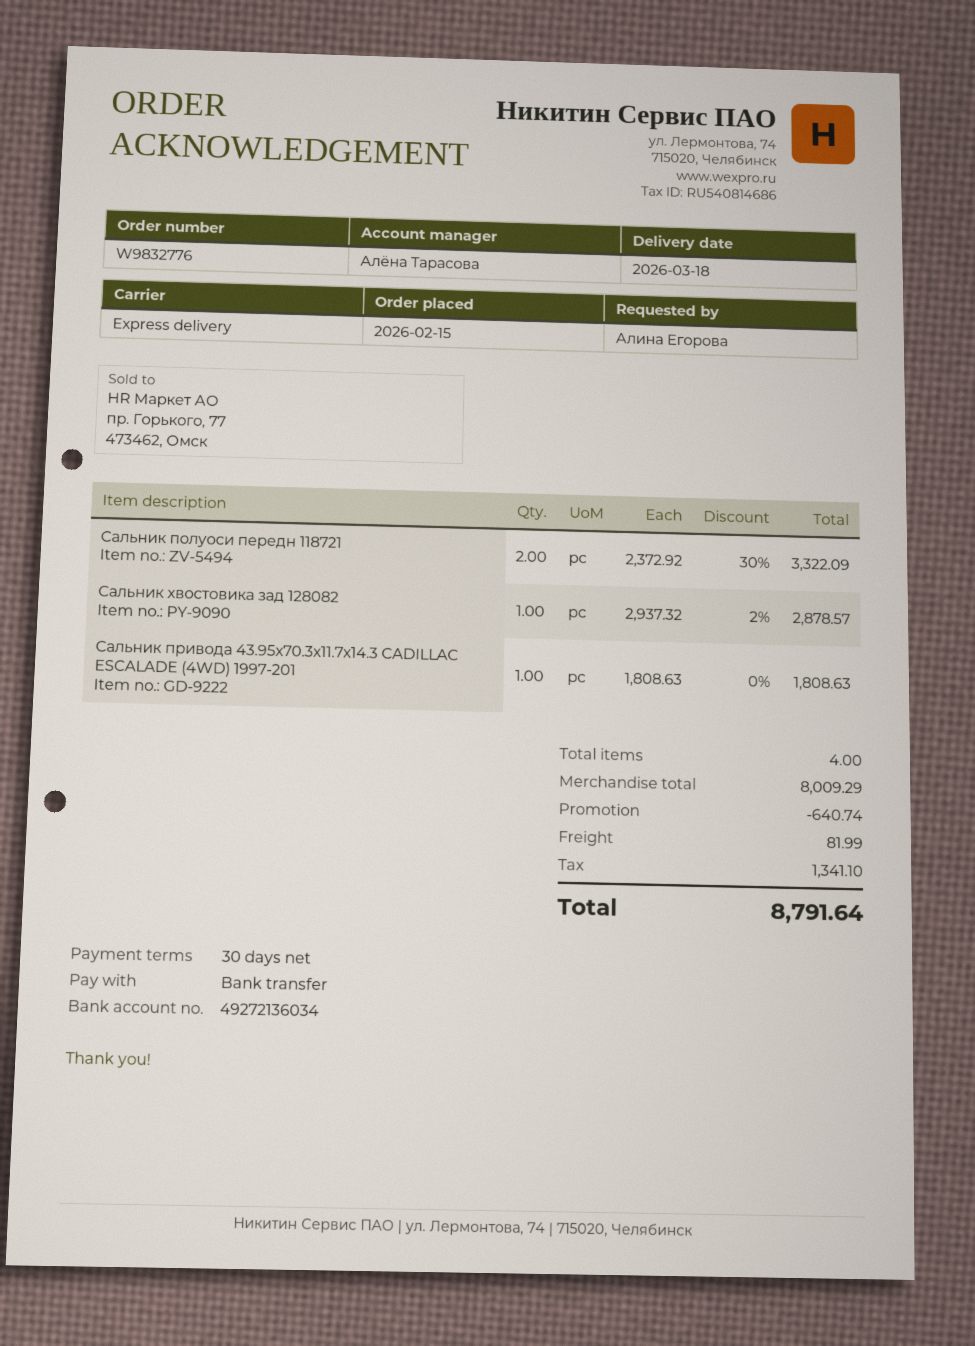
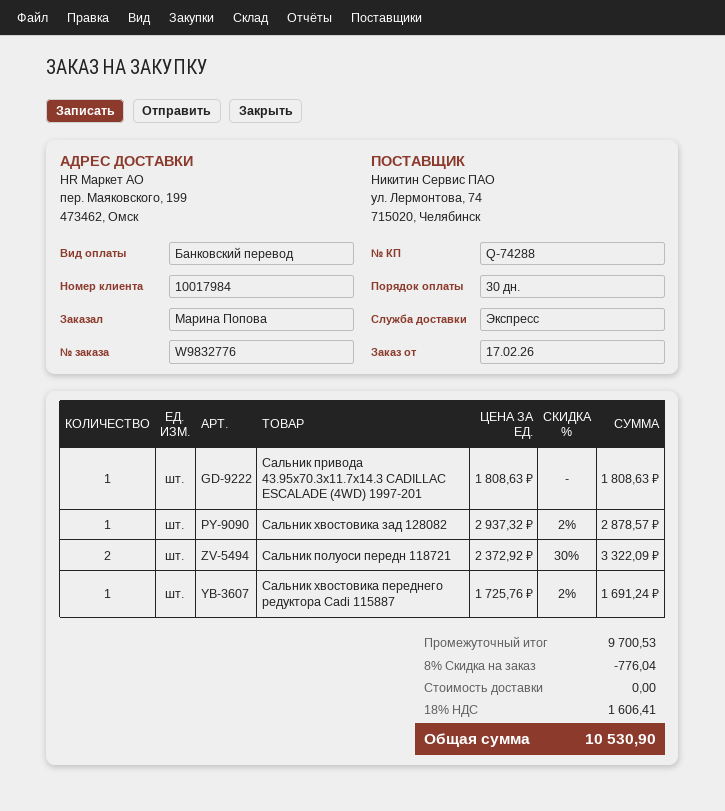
order date: 2026-02-15 -> 2026-02-17
ordered by: Алина Егорова -> Марина Попова
Сальник хвостовика переднего редуктора Cadi 115887: none -> 1 x 1725.76 - 2% = 1691.24
subtotal: 8009.29 -> 9700.53
discount: 640.74 -> 776.04
shipping: 81.99 -> 0.00
tax: 1341.10 -> 1606.41
total: 8791.64 -> 10530.90

